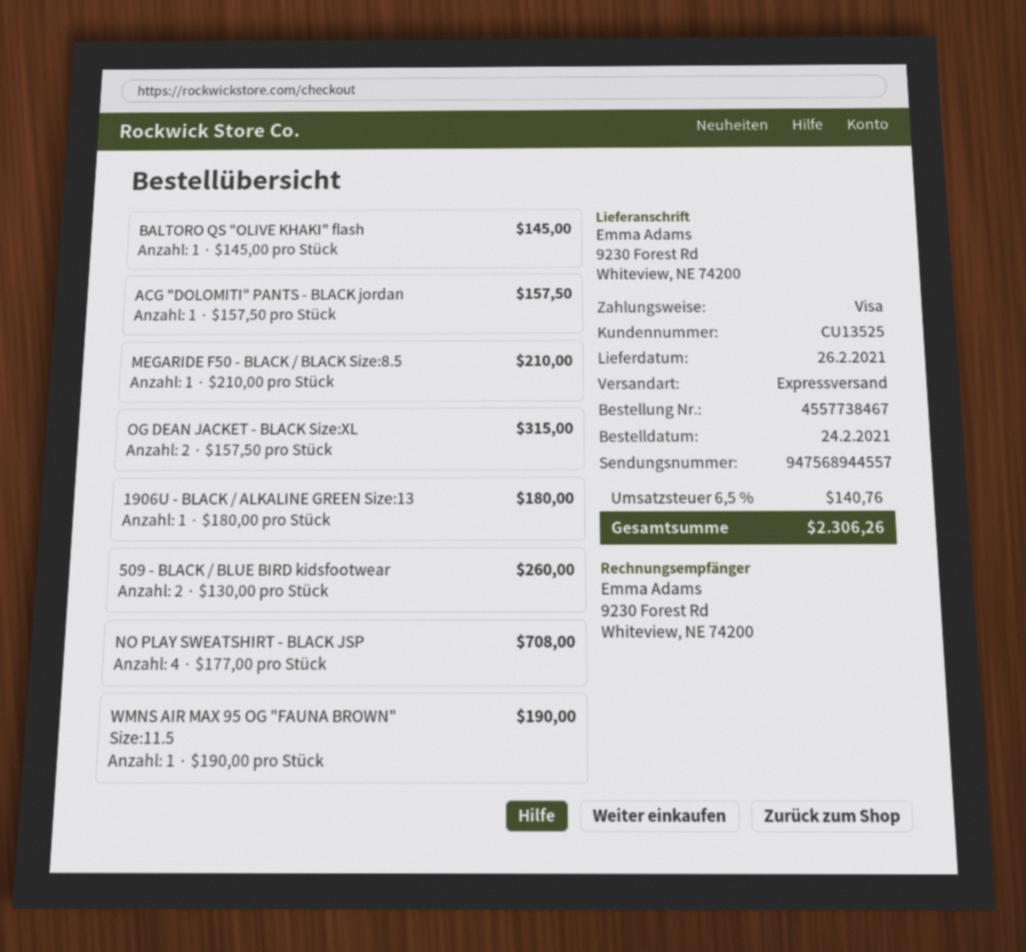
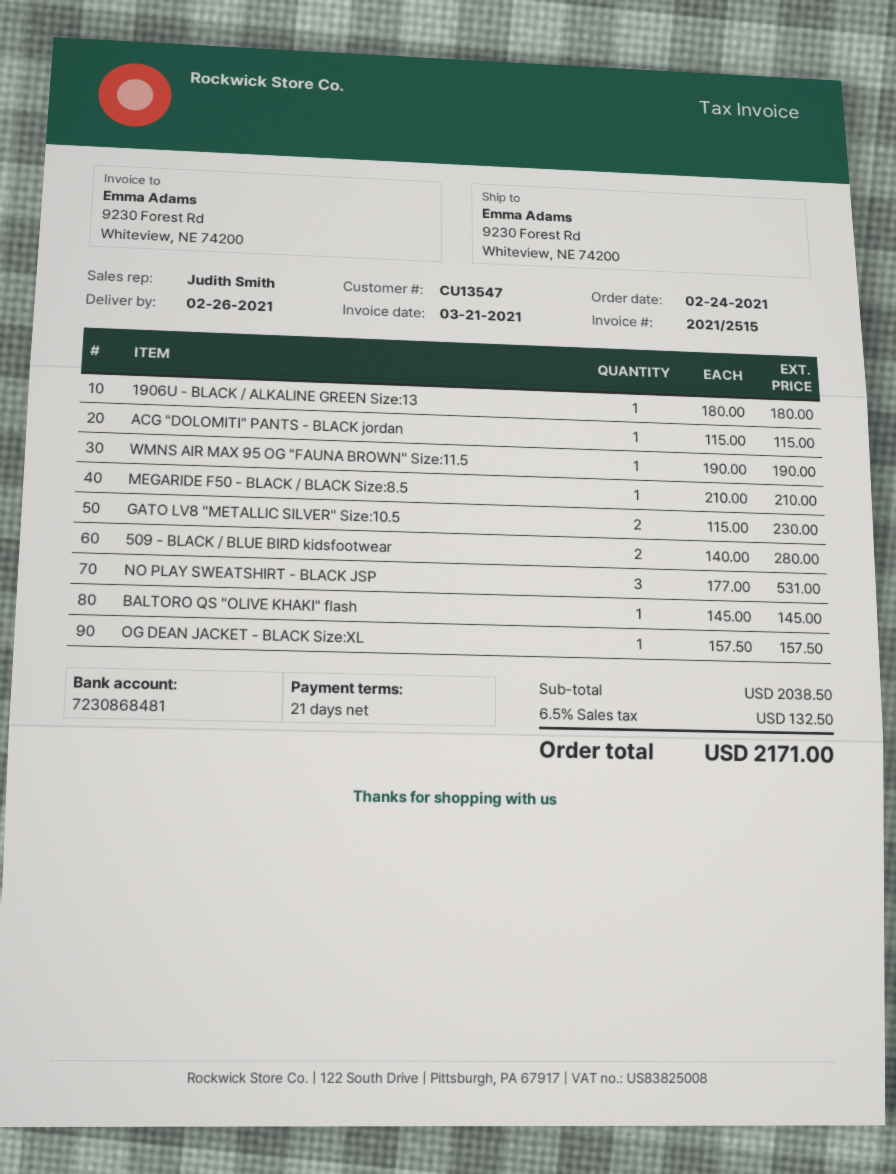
customer number: CU13525 -> CU13547
ACG "DOLOMITI" PANTS - BLACK jordan: 1 x 157.50 = 157.50 -> 1 x 115.00 = 115.00
OG DEAN JACKET - BLACK Size:XL: 2 x 157.50 = 315.00 -> 1 x 157.50 = 157.50
509 - BLACK / BLUE BIRD kidsfootwear: 2 x 130.00 = 260.00 -> 2 x 140.00 = 280.00
NO PLAY SWEATSHIRT - BLACK JSP: 4 x 177.00 = 708.00 -> 3 x 177.00 = 531.00
GATO LV8 "METALLIC SILVER" Size:10.5: none -> 2 x 115.00 = 230.00
tax: 6.5% = 140.76 -> 6.5% = 132.50
total: 2306.26 -> 2171.00

